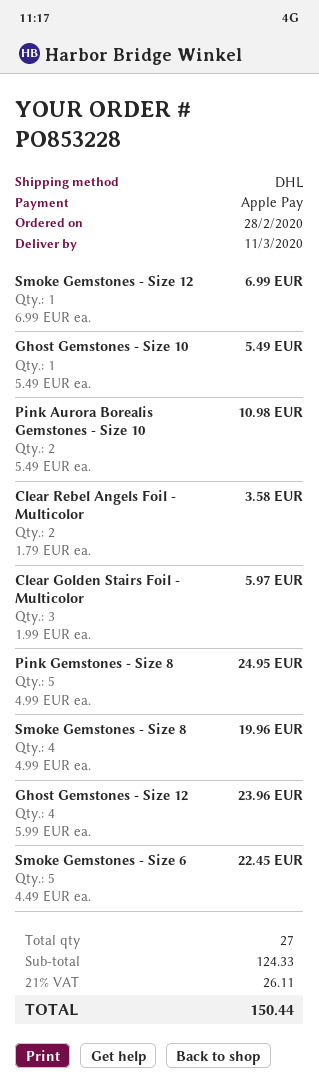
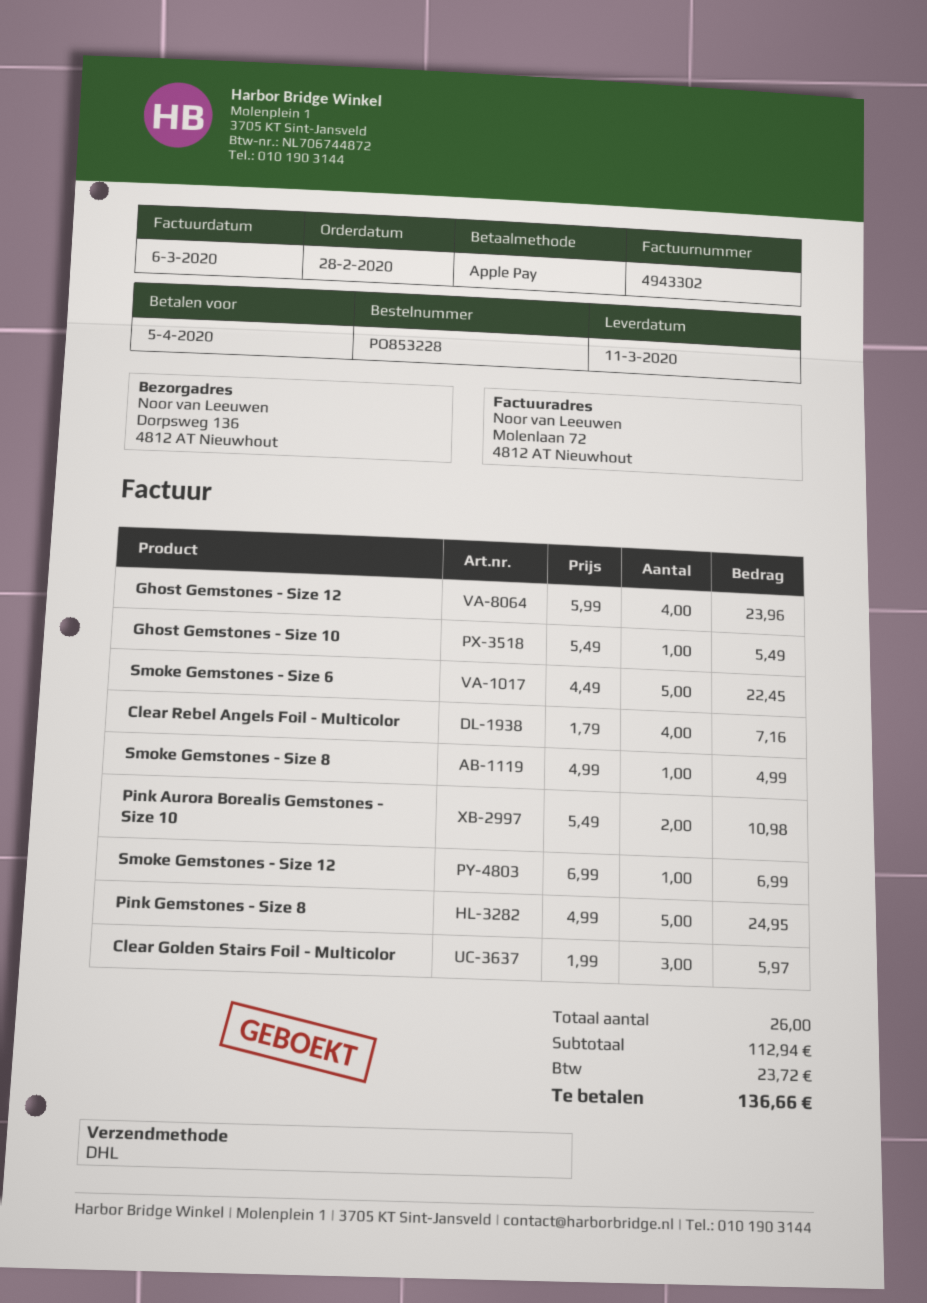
Clear Rebel Angels Foil - Multicolor: 2 x 1.79 = 3.58 -> 4 x 1.79 = 7.16
Smoke Gemstones - Size 8: 4 x 4.99 = 19.96 -> 1 x 4.99 = 4.99
total quantity: 27 -> 26
subtotal: 124.33 -> 112.94
tax: 26.11 -> 23.72
total: 150.44 -> 136.66

